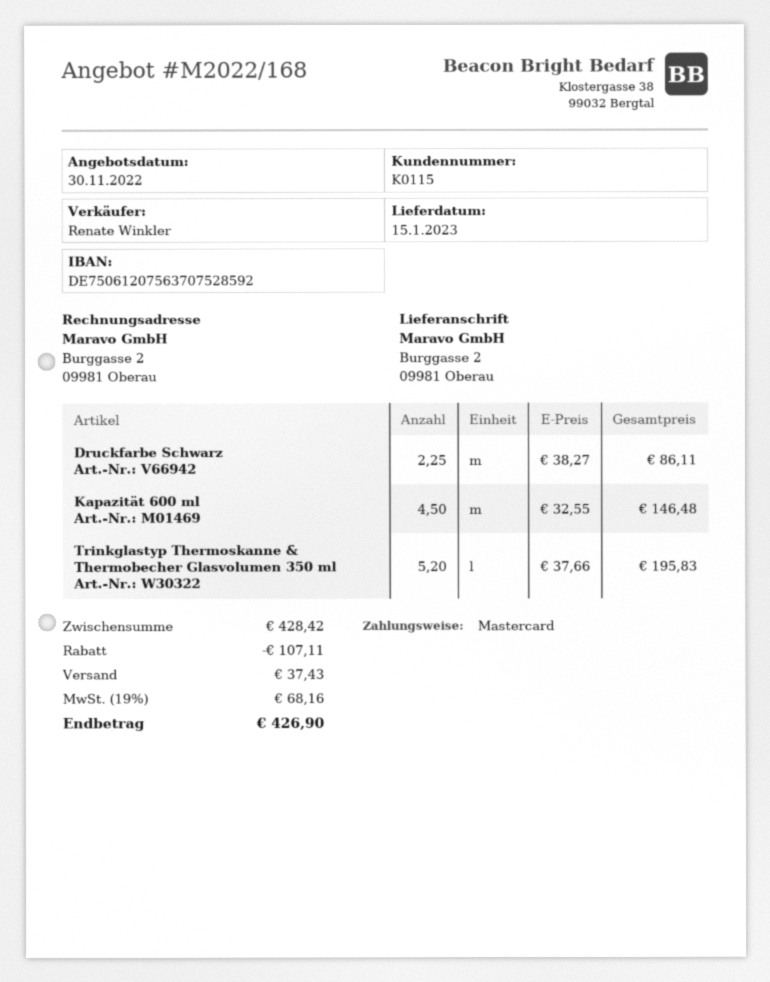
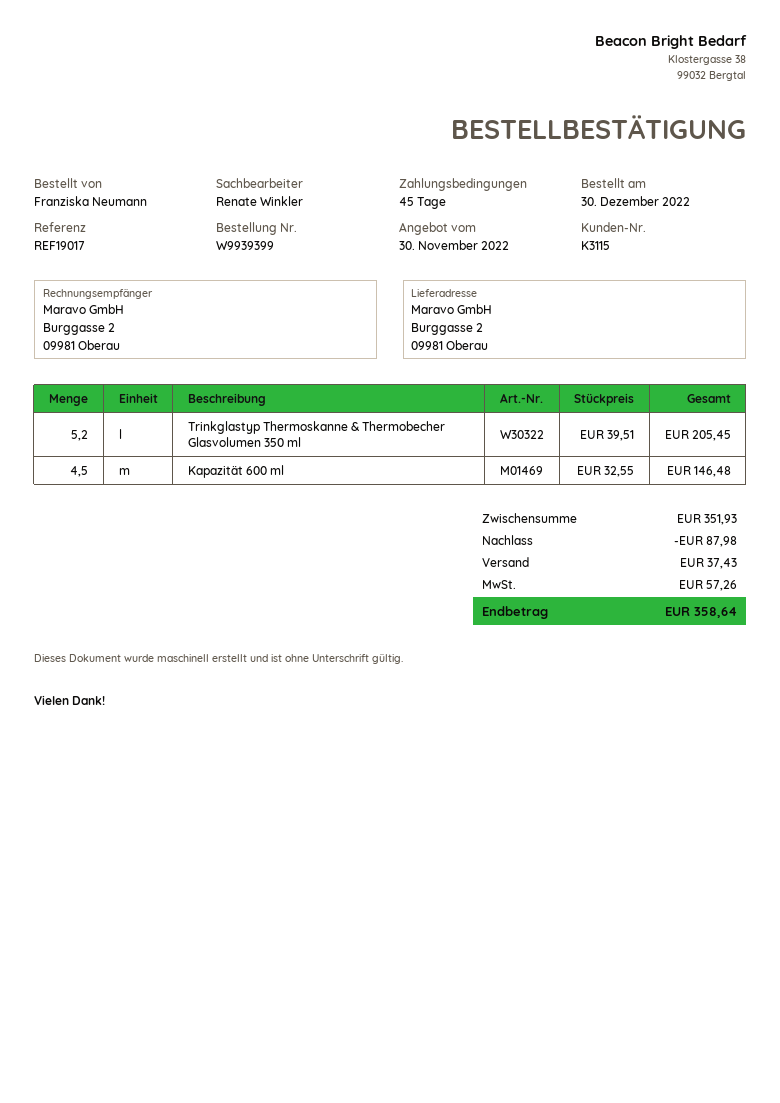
customer number: K0115 -> K3115
Druckfarbe Schwarz: 2.25 x 38.27 = 86.11 -> none
Trinkglastyp Thermoskanne & Thermobecher Glasvolumen 350 ml: 5.2 x 37.66 = 195.83 -> 5.2 x 39.51 = 205.45
subtotal: 428.42 -> 351.93
discount: 107.11 -> 87.98
tax: 68.16 -> 57.26
total: 426.90 -> 358.64

